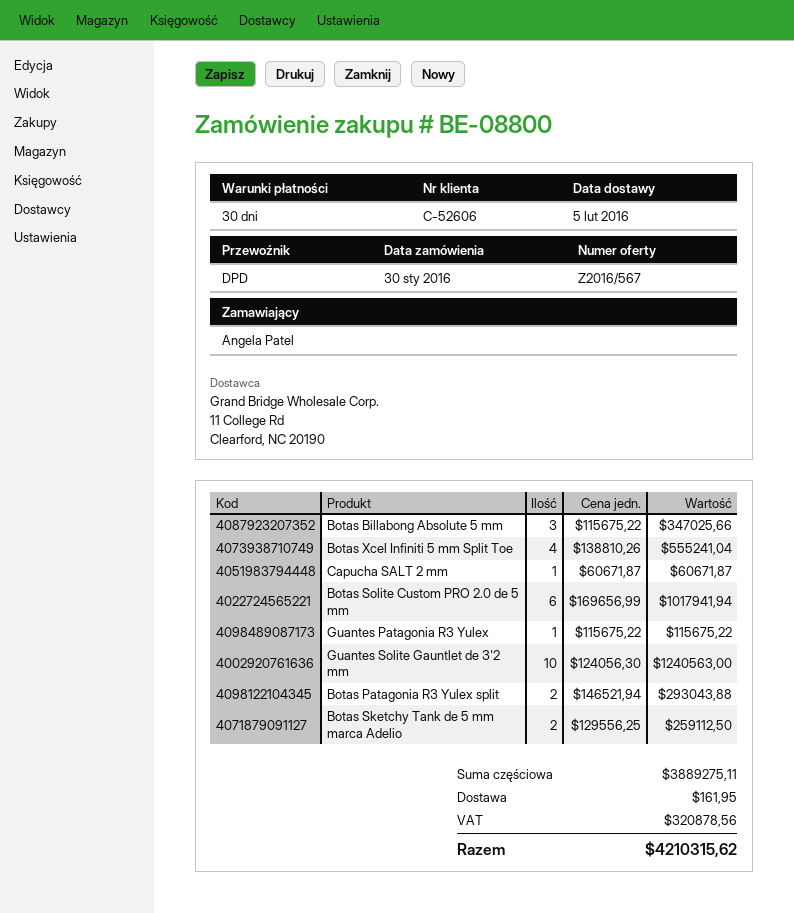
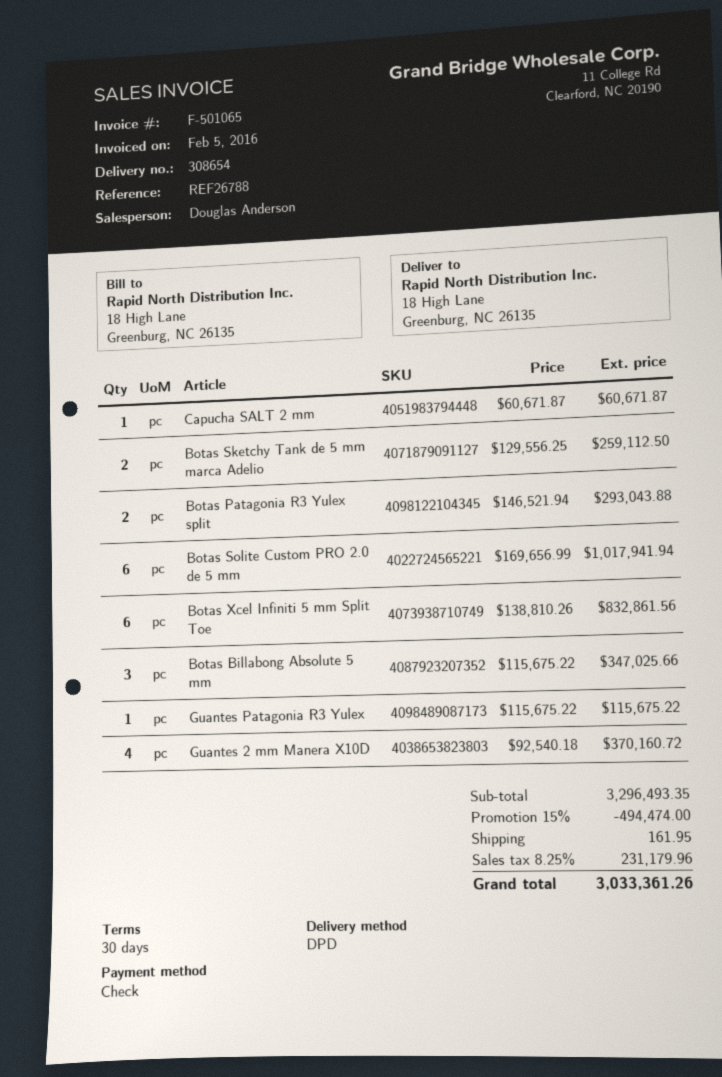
Botas Xcel Infiniti 5 mm Split Toe: 4 x 138810.26 = 555241.04 -> 6 x 138810.26 = 832861.56
Guantes Solite Gauntlet de 3'2 mm: 10 x 124056.30 = 1240563.00 -> none
Guantes 2 mm Manera X10D: none -> 4 x 92540.18 = 370160.72
subtotal: 3889275.11 -> 3296493.35
discount: none -> 15% = 494474.00
tax: 320878.56 -> 231179.96
total: 4210315.62 -> 3033361.26

